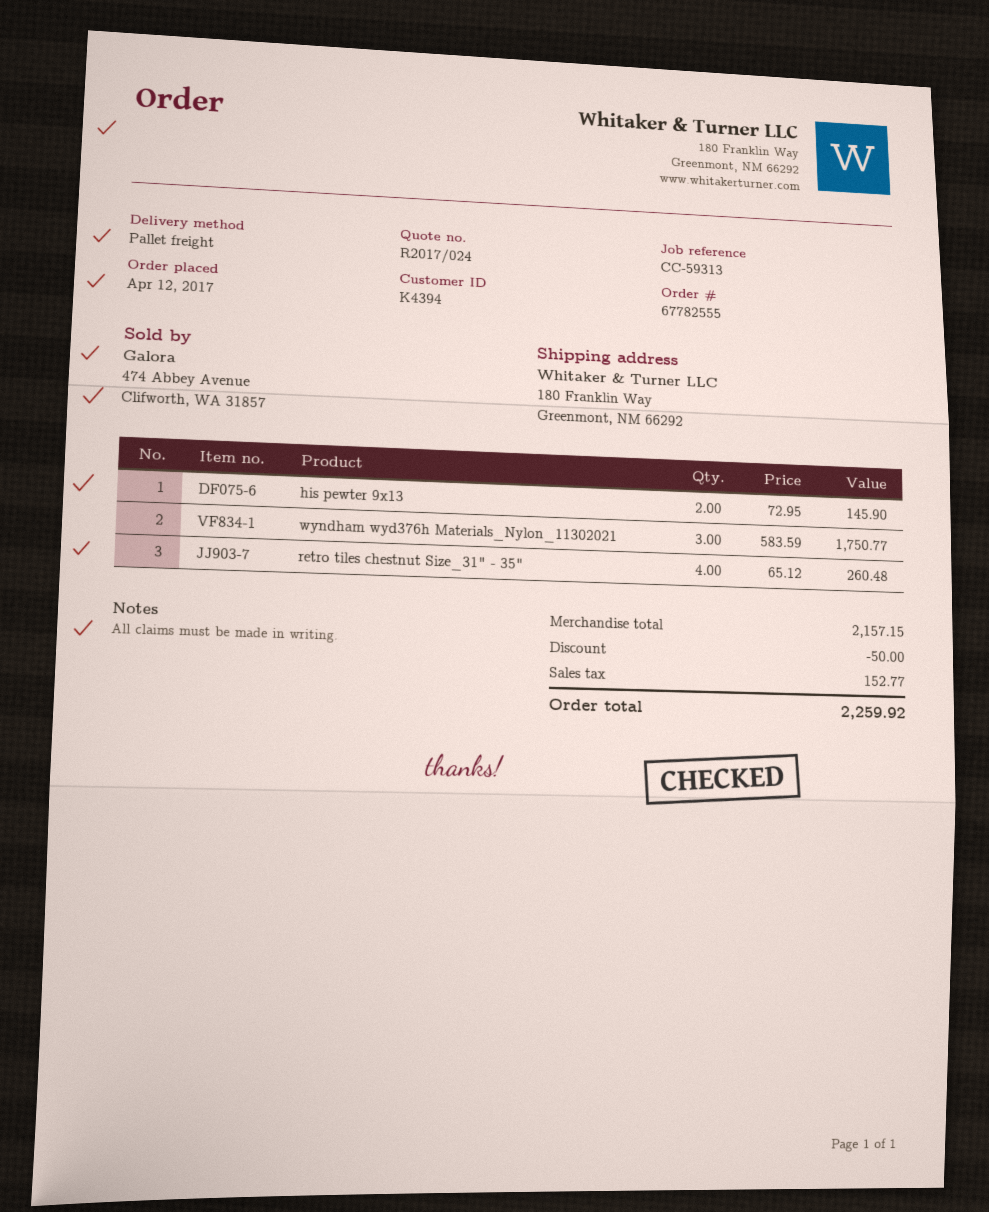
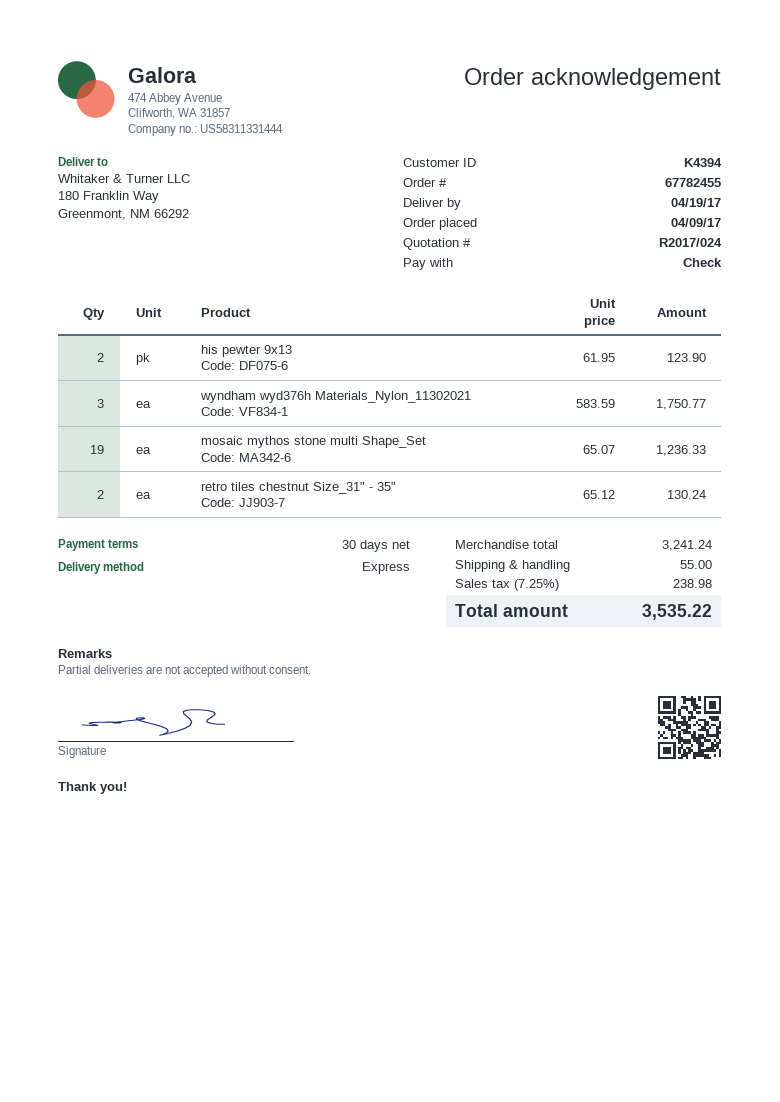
order number: 67782555 -> 67782455
order date: 2017-04-12 -> 2017-04-09
shipping method: pallet freight -> express
his pewter 9x13: 2 x 72.95 = 145.90 -> 2 x 61.95 = 123.90
retro tiles chestnut Size_31" - 35": 4 x 65.12 = 260.48 -> 2 x 65.12 = 130.24
mosaic mythos stone multi Shape_Set: none -> 19 x 65.07 = 1236.33
subtotal: 2157.15 -> 3241.24
discount: 50.00 -> none
shipping: none -> 55.00
tax: 152.77 -> 238.98
total: 2259.92 -> 3535.22

